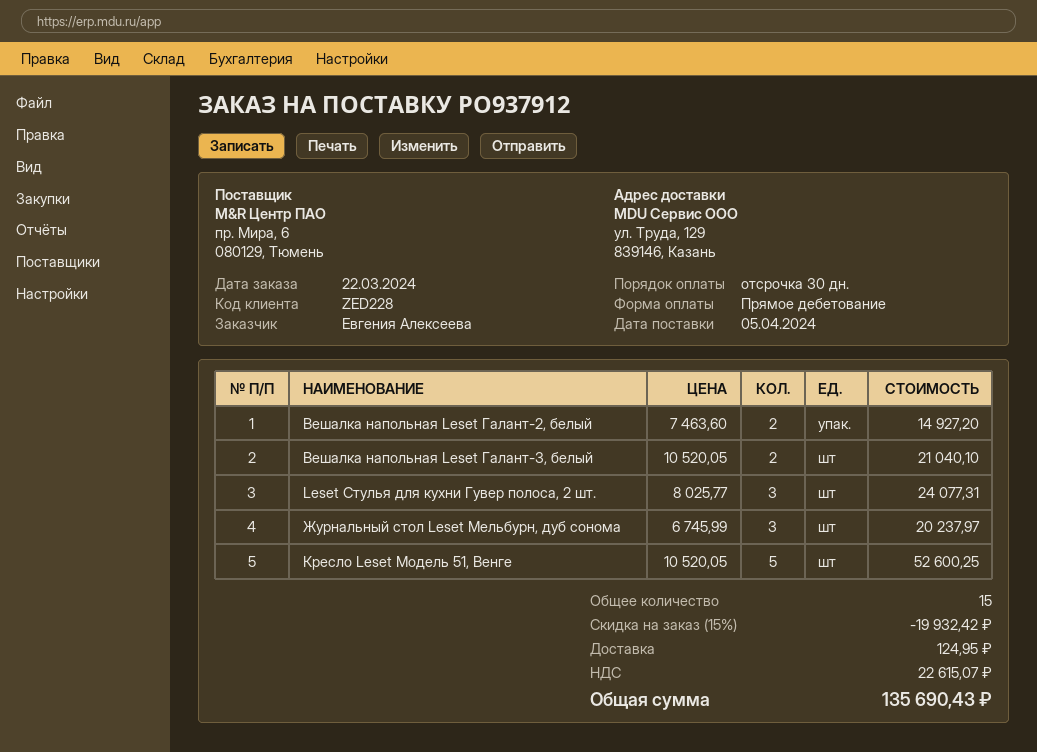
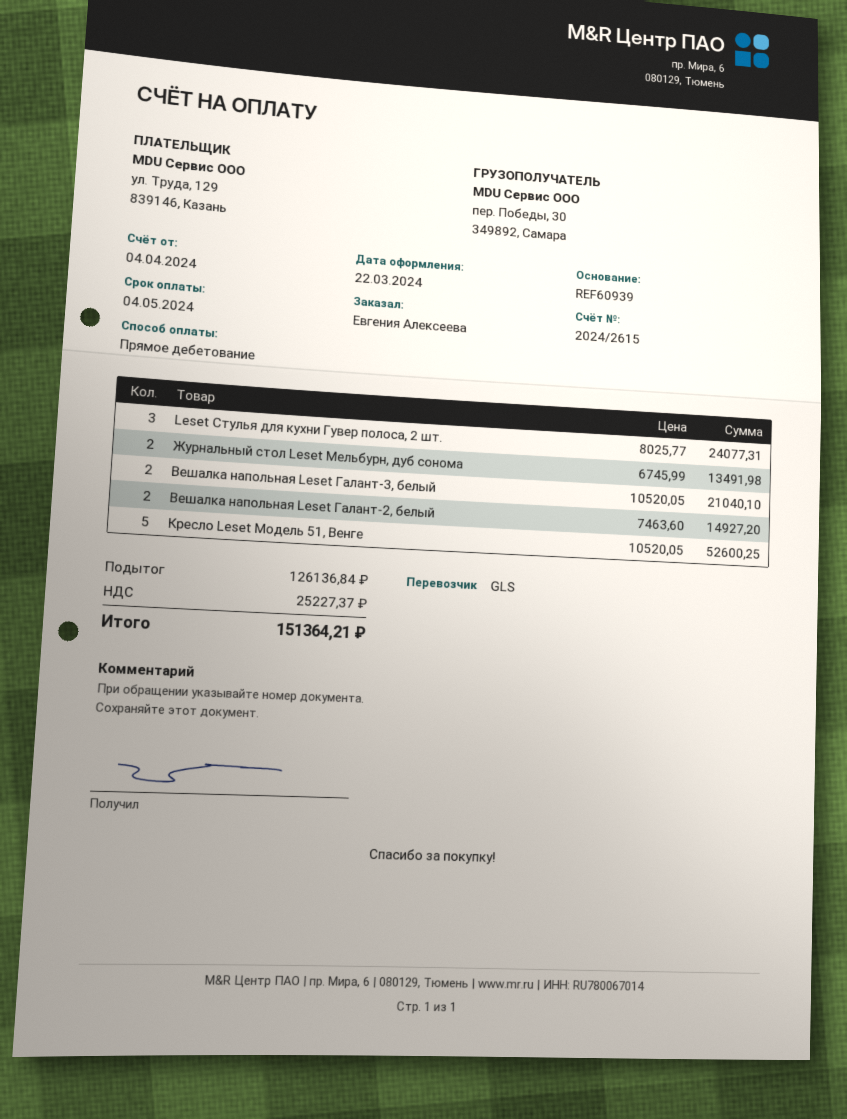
ship to: ул. Труда, 129, 839146, Казань -> пер. Победы, 30, 349892, Самара
Журнальный стол Leset Мельбурн, дуб сонома: 3 x 6745.99 = 20237.97 -> 2 x 6745.99 = 13491.98
discount: 15% = 19932.42 -> none
shipping: 124.95 -> none
tax: 22615.07 -> 25227.37
total: 135690.43 -> 151364.21

